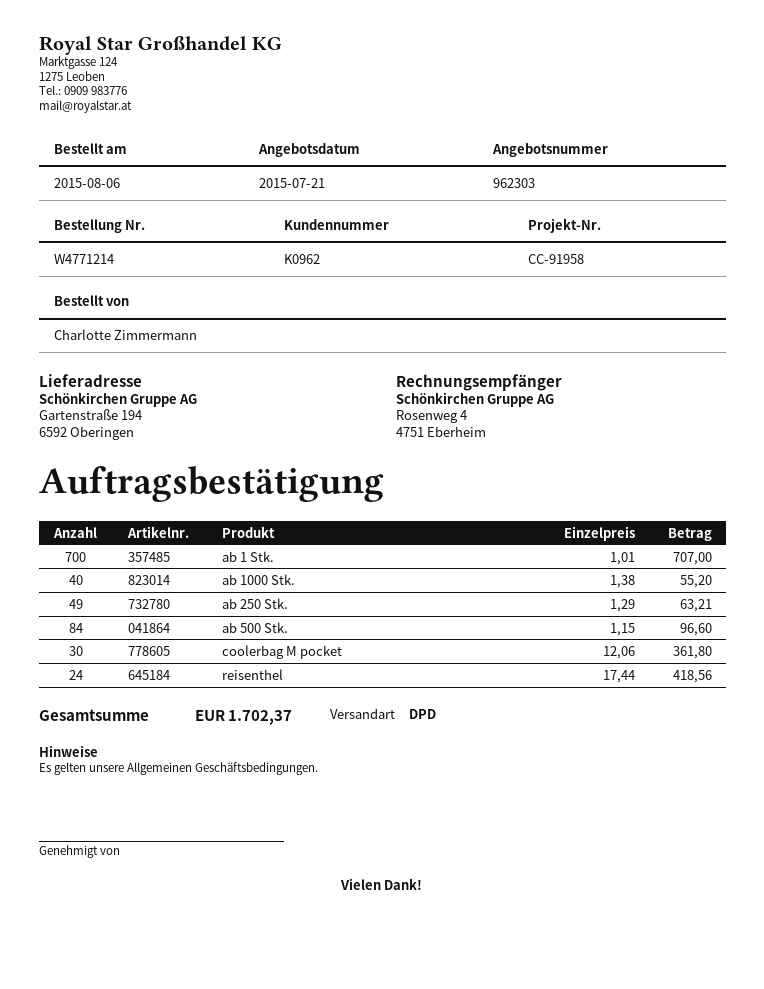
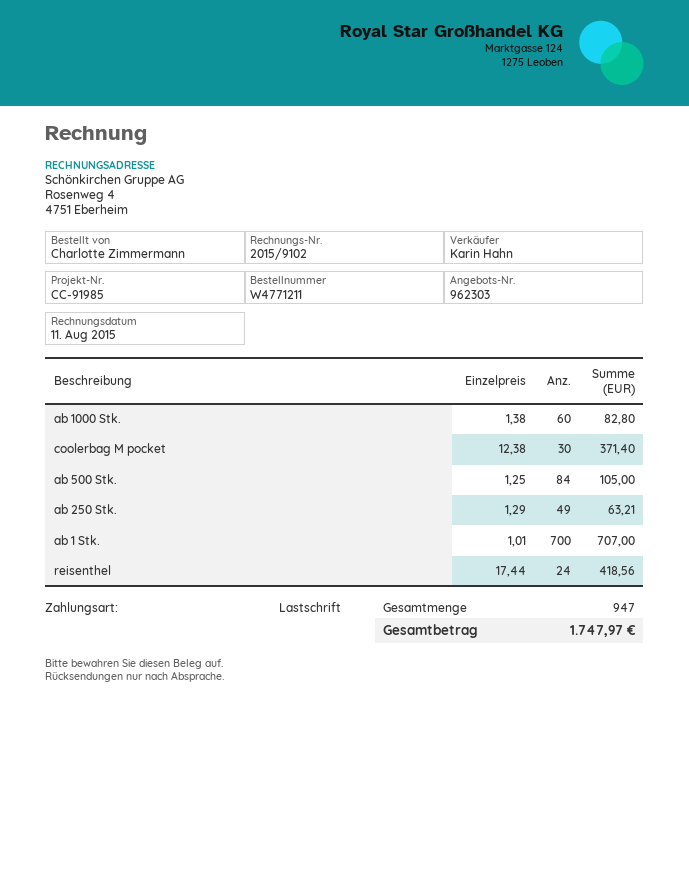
order number: W4771214 -> W4771211
reference: CC-91958 -> CC-91985
ab 1000 Stk.: 40 x 1.38 = 55.20 -> 60 x 1.38 = 82.80
ab 500 Stk.: 84 x 1.15 = 96.60 -> 84 x 1.25 = 105.00
coolerbag M pocket: 30 x 12.06 = 361.80 -> 30 x 12.38 = 371.40
total: 1702.37 -> 1747.97

